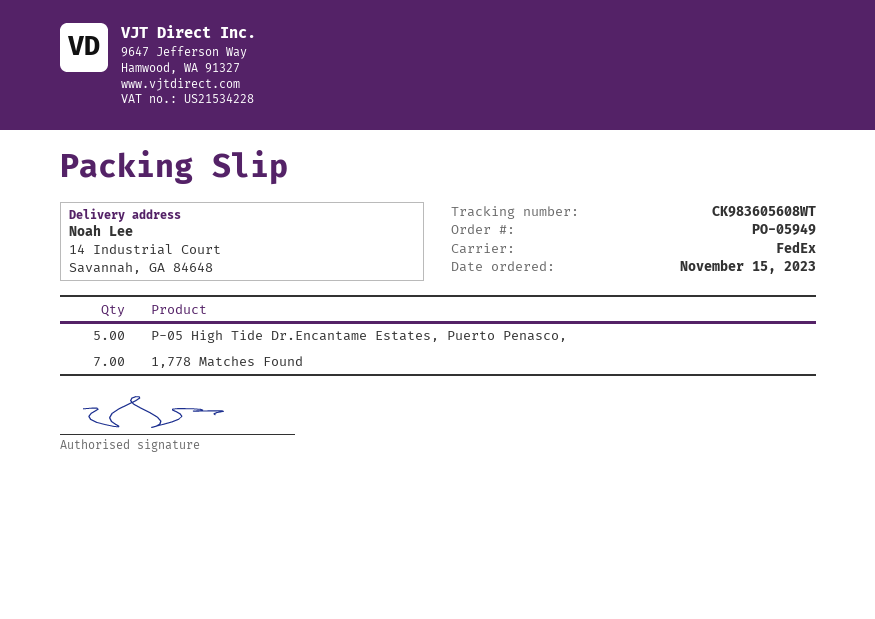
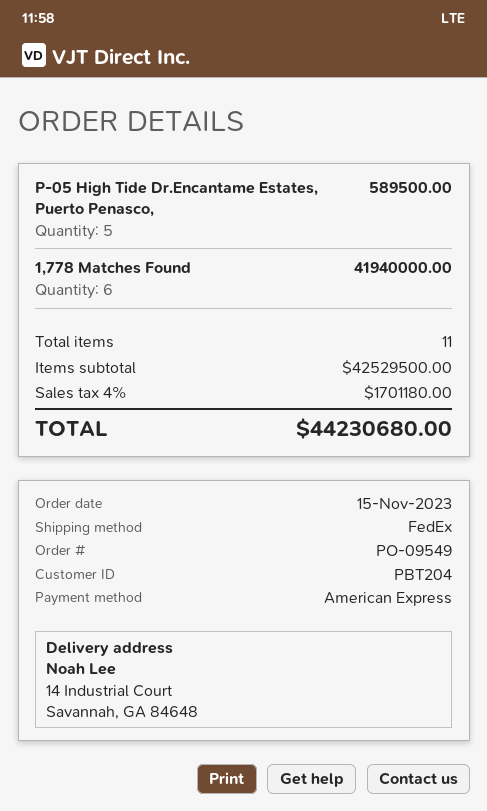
order number: PO-05949 -> PO-09549
1,778 Matches Found: 7 -> 6

